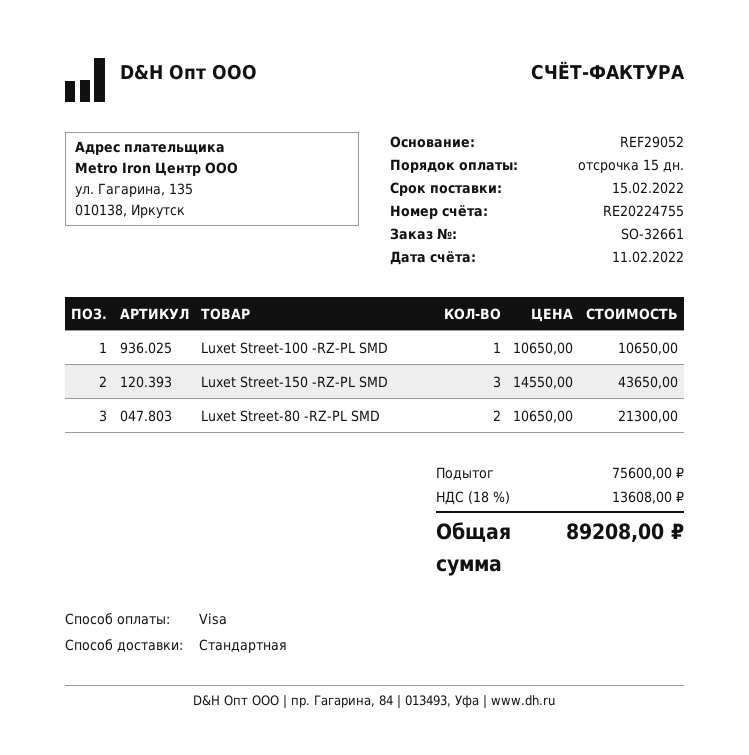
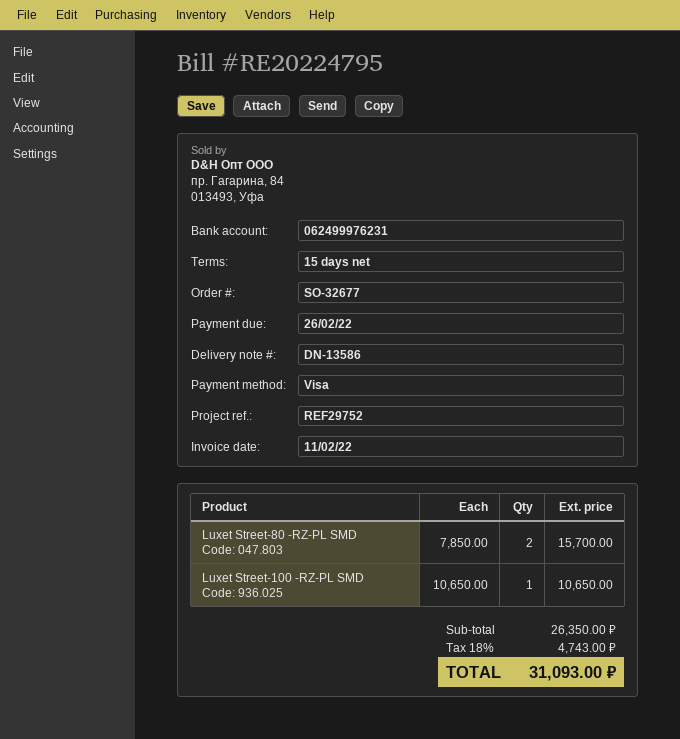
order number: SO-32661 -> SO-32677
invoice number: RE20224755 -> RE20224795
reference: REF29052 -> REF29752
Luxet Street-150 -RZ-PL SMD: 3 x 14550.00 = 43650.00 -> none
Luxet Street-80 -RZ-PL SMD: 2 x 10650.00 = 21300.00 -> 2 x 7850.00 = 15700.00
subtotal: 75600.00 -> 26350.00
tax: 18% = 13608.00 -> 18% = 4743.00
total: 89208.00 -> 31093.00

